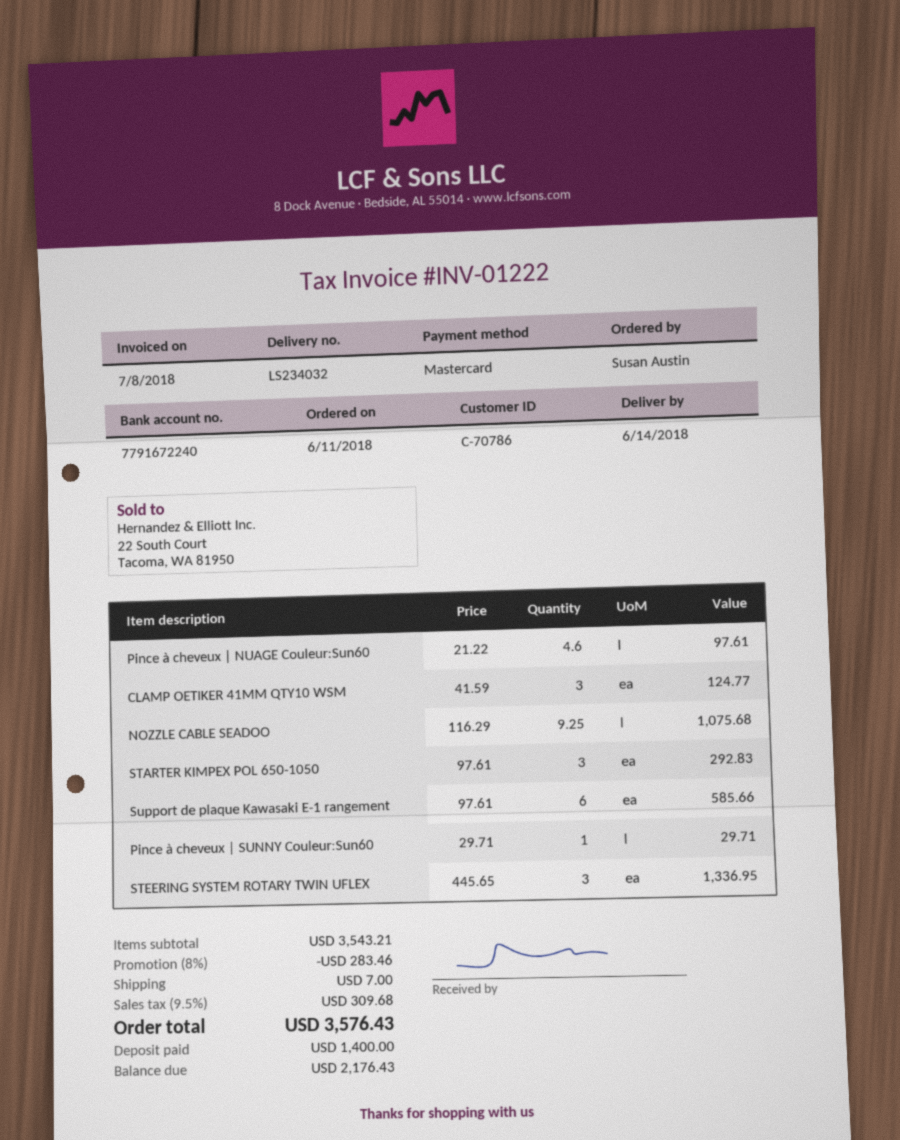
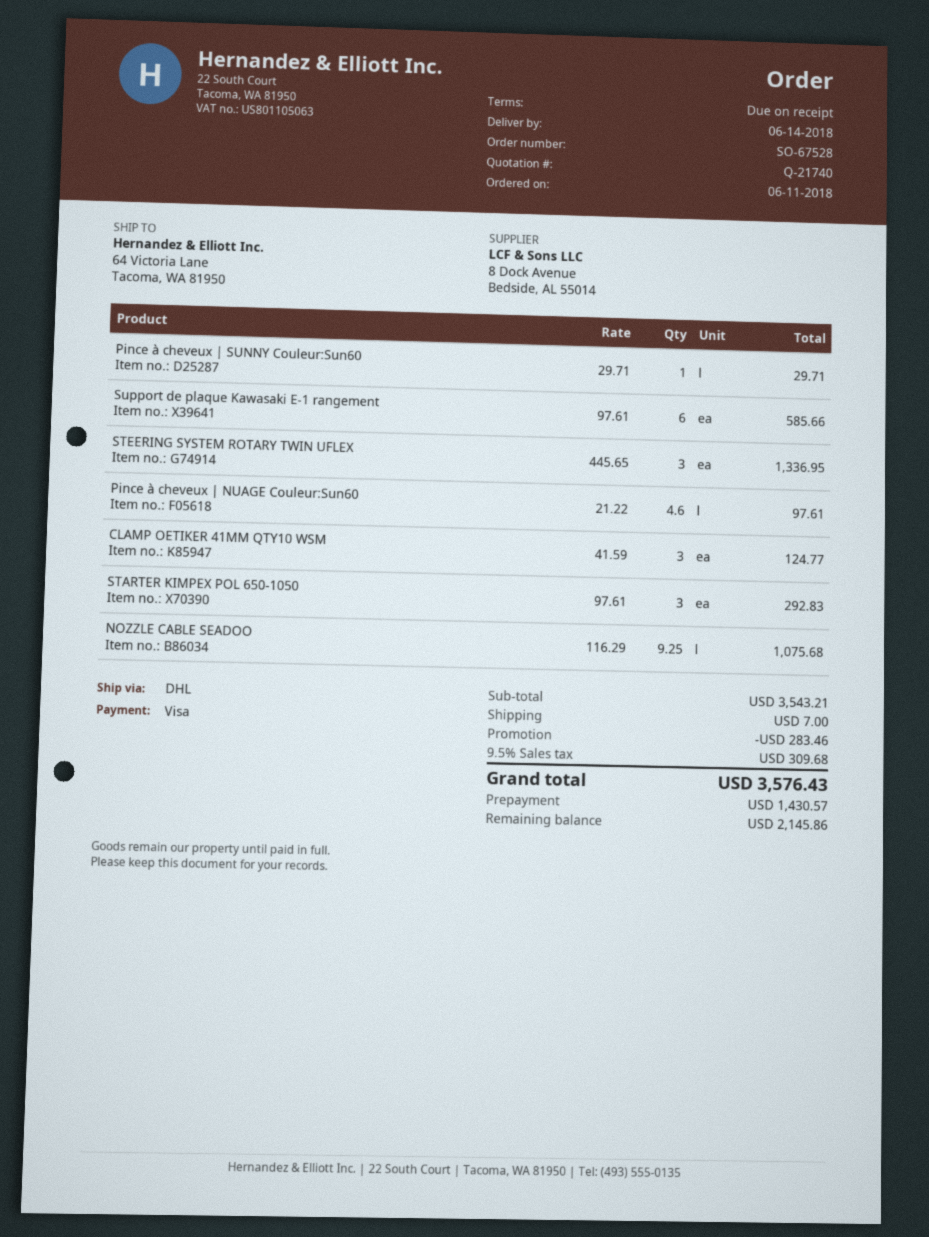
payment method: Mastercard -> Visa
deposit: 1400.00 -> 1430.57
balance: 2176.43 -> 2145.86

